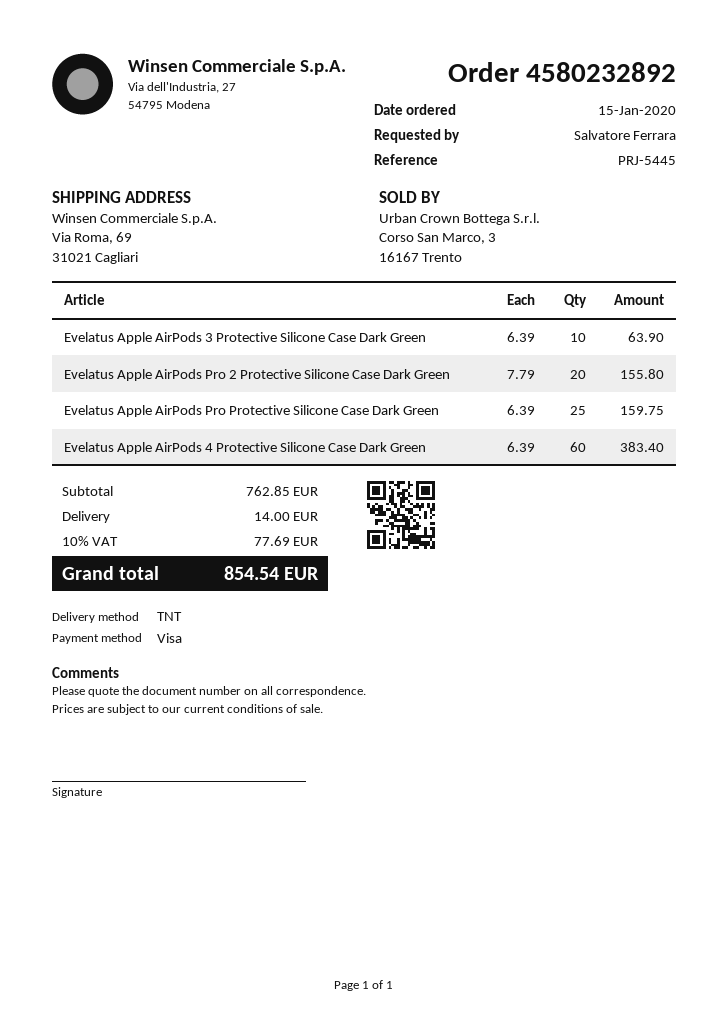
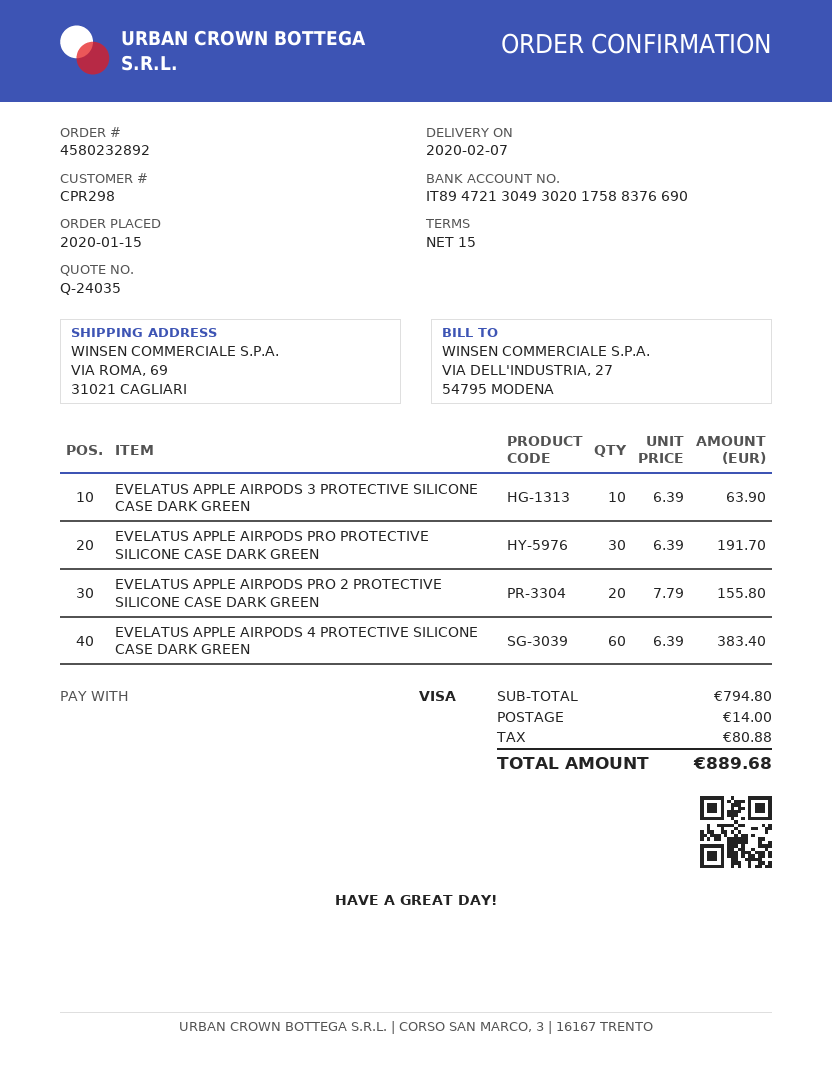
Evelatus Apple AirPods Pro Protective Silicone Case Dark Green: 25 x 6.39 = 159.75 -> 30 x 6.39 = 191.70
subtotal: 762.85 -> 794.80
tax: 77.69 -> 80.88
total: 854.54 -> 889.68

